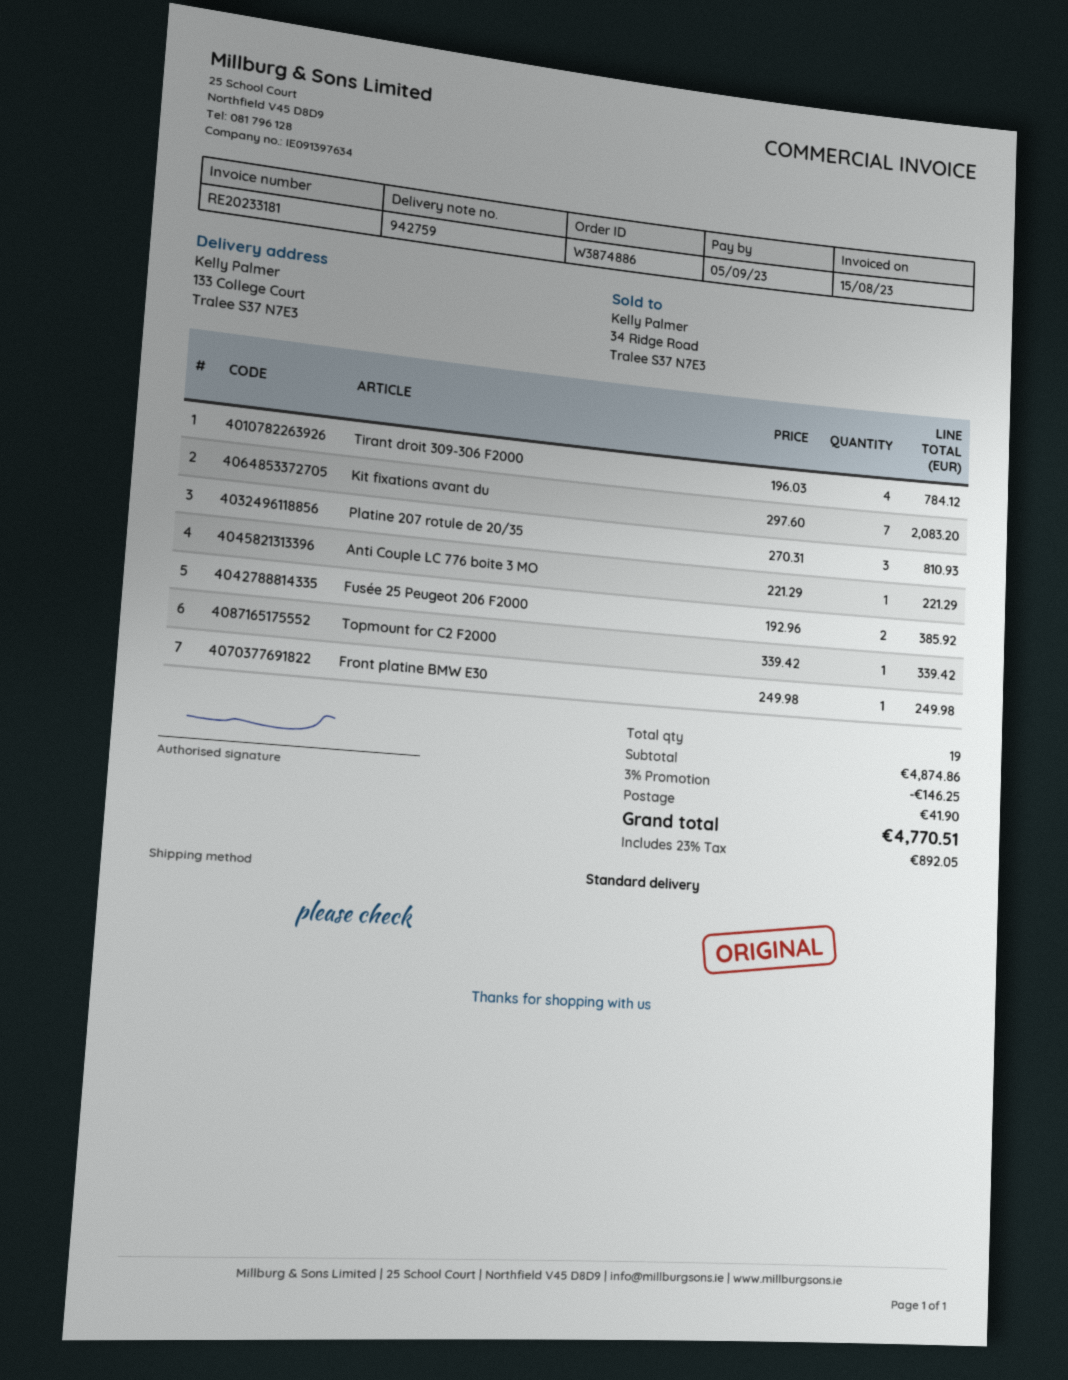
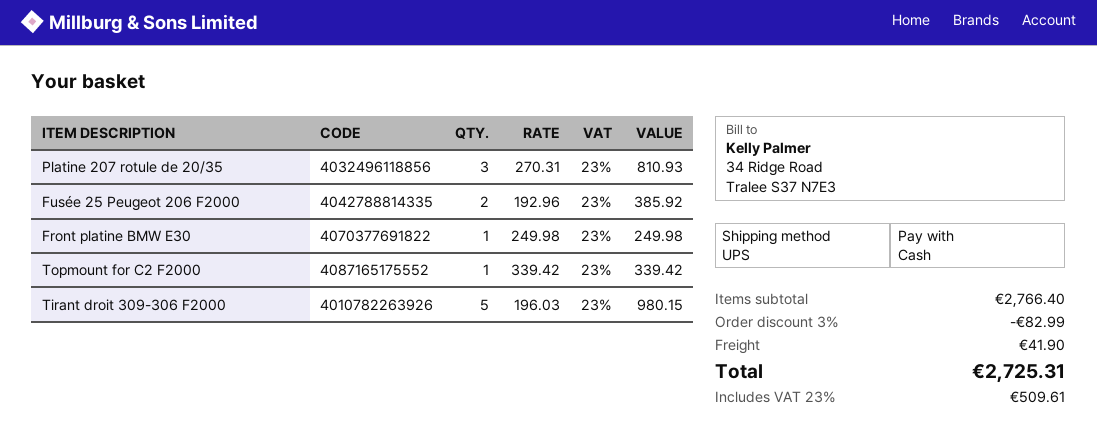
shipping method: standard -> UPS
Tirant droit 309-306 F2000: 4 x 196.03 = 784.12 -> 5 x 196.03 = 980.15
Kit fixations avant du: 7 x 297.60 = 2083.20 -> none
Anti Couple LC 776 boite 3 MO: 1 x 221.29 = 221.29 -> none
subtotal: 4874.86 -> 2766.40
discount: 3% = 146.25 -> 3% = 82.99
tax: 23% = 892.05 -> 23% = 509.61
total: 4770.51 -> 2725.31

